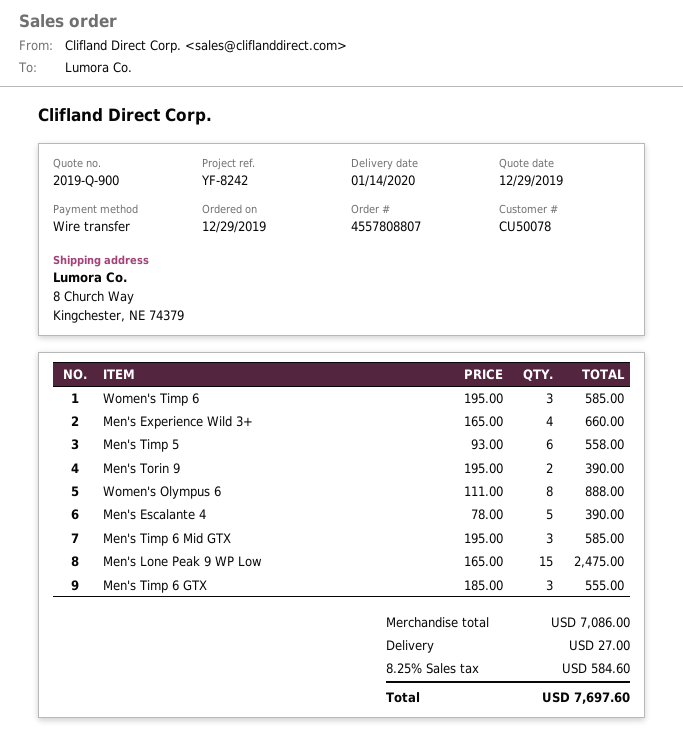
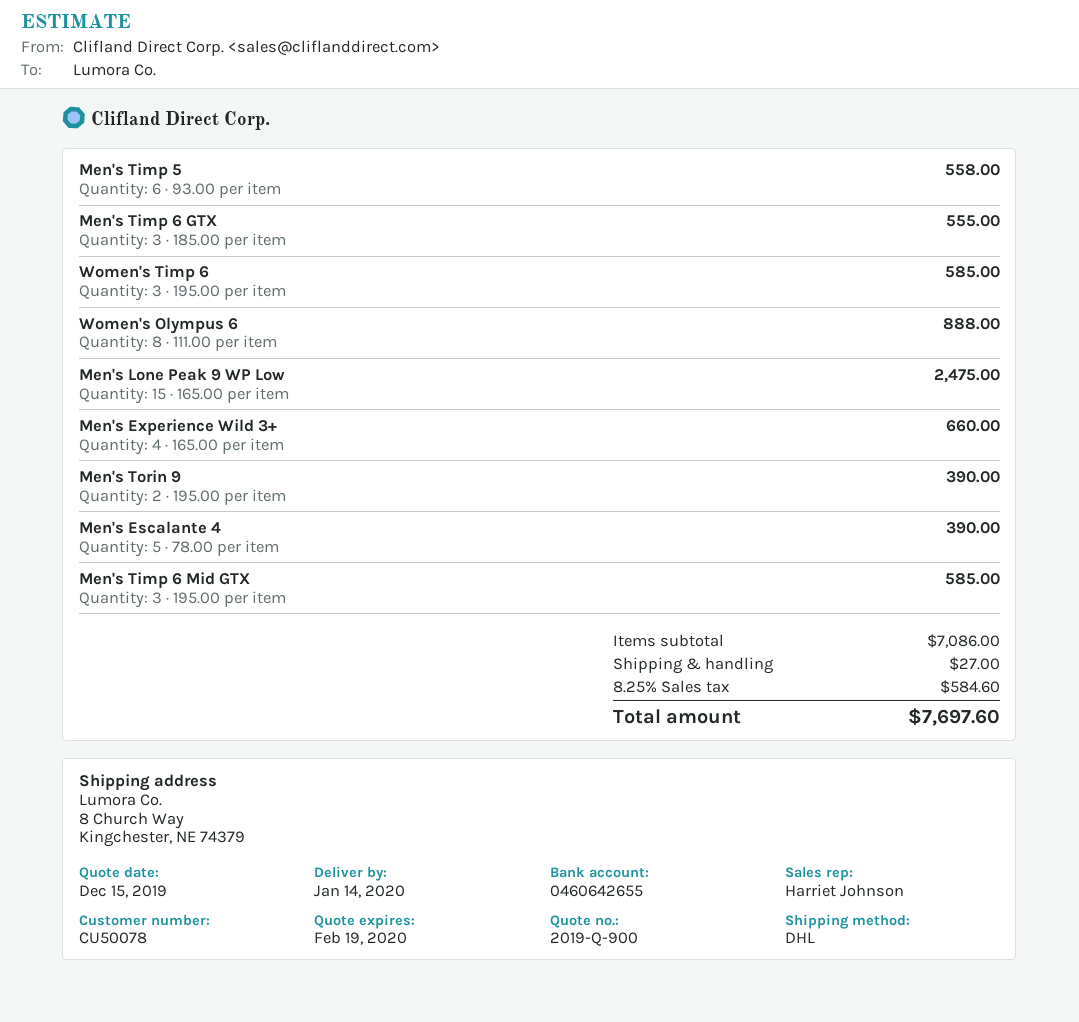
quote date: 2019-12-29 -> 2019-12-15

